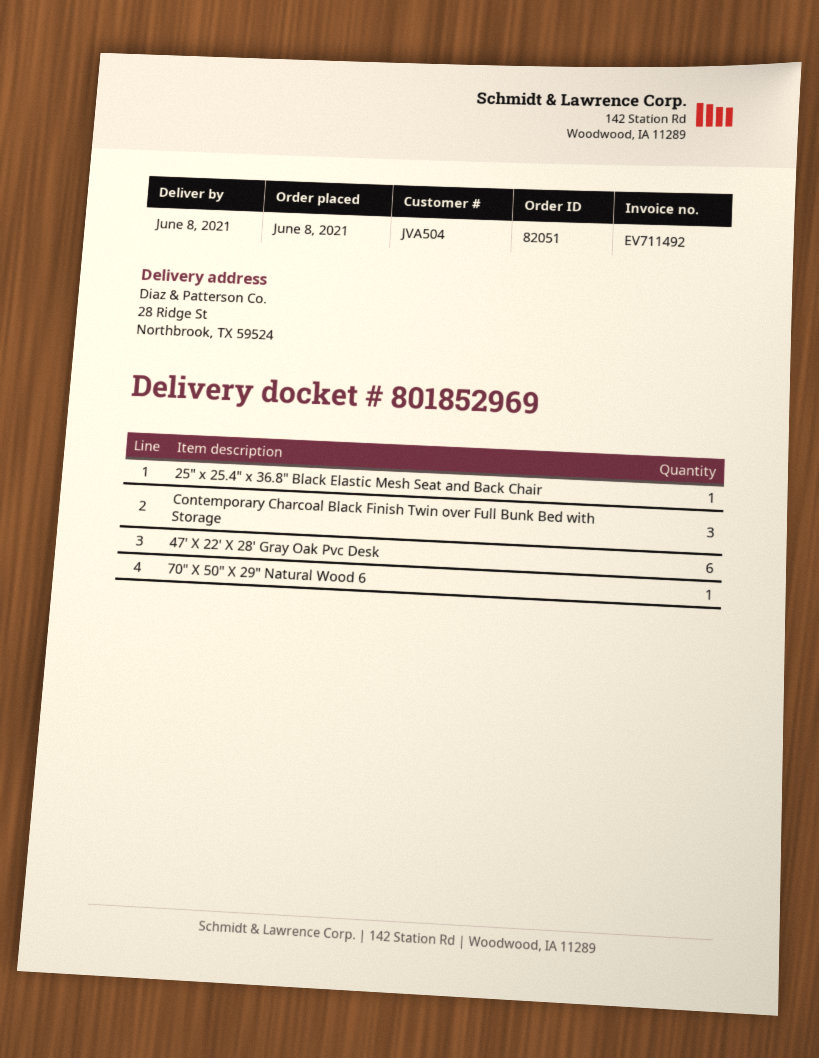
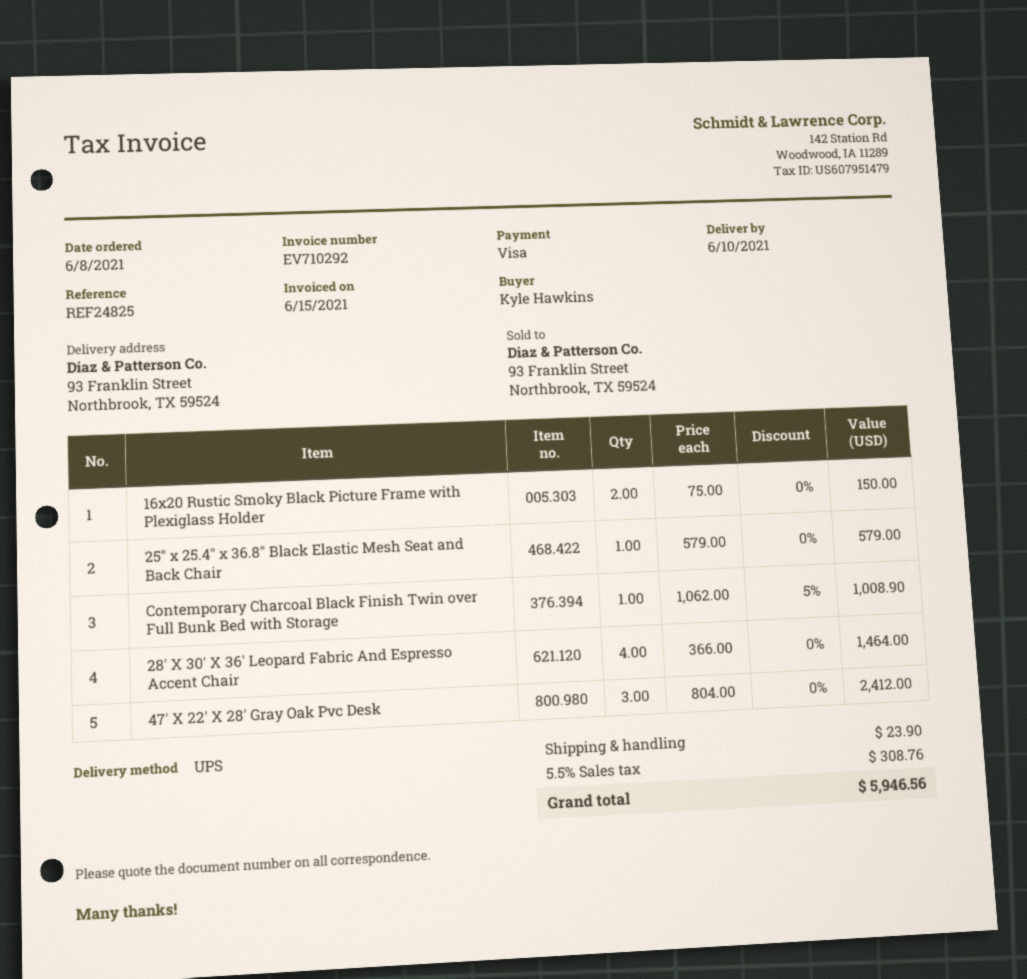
delivery date: 2021-06-08 -> 2021-06-10
invoice number: EV711492 -> EV710292
ship to: 28 Ridge St, Northbrook, TX 59524 -> 93 Franklin Street, Northbrook, TX 59524
Contemporary Charcoal Black Finish Twin over Full Bunk Bed with Storage: 3 -> 1
47' X 22' X 28' Gray Oak Pvc Desk: 6 -> 3
70" X 50" X 29" Natural Wood 6: 1 -> none
16x20 Rustic Smoky Black Picture Frame with Plexiglass Holder: none -> 2
28' X 30' X 36' Leopard Fabric And Espresso Accent Chair: none -> 4

